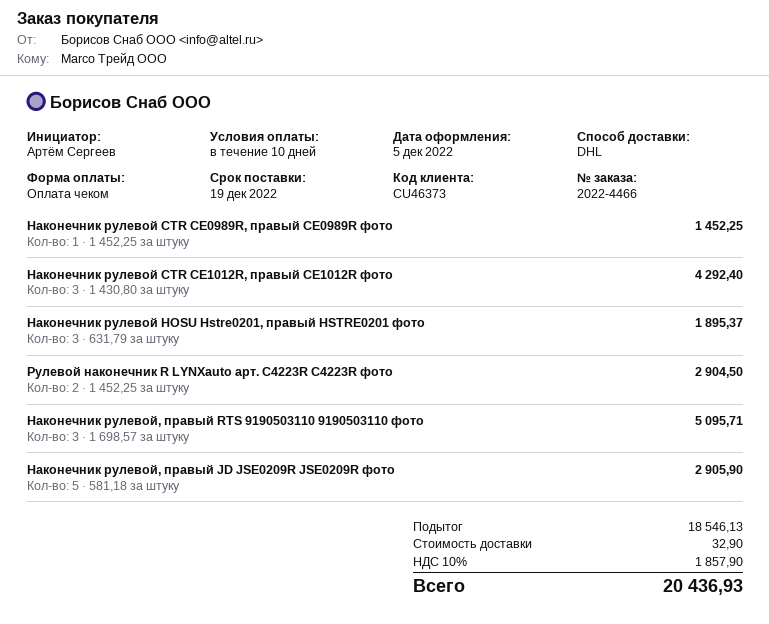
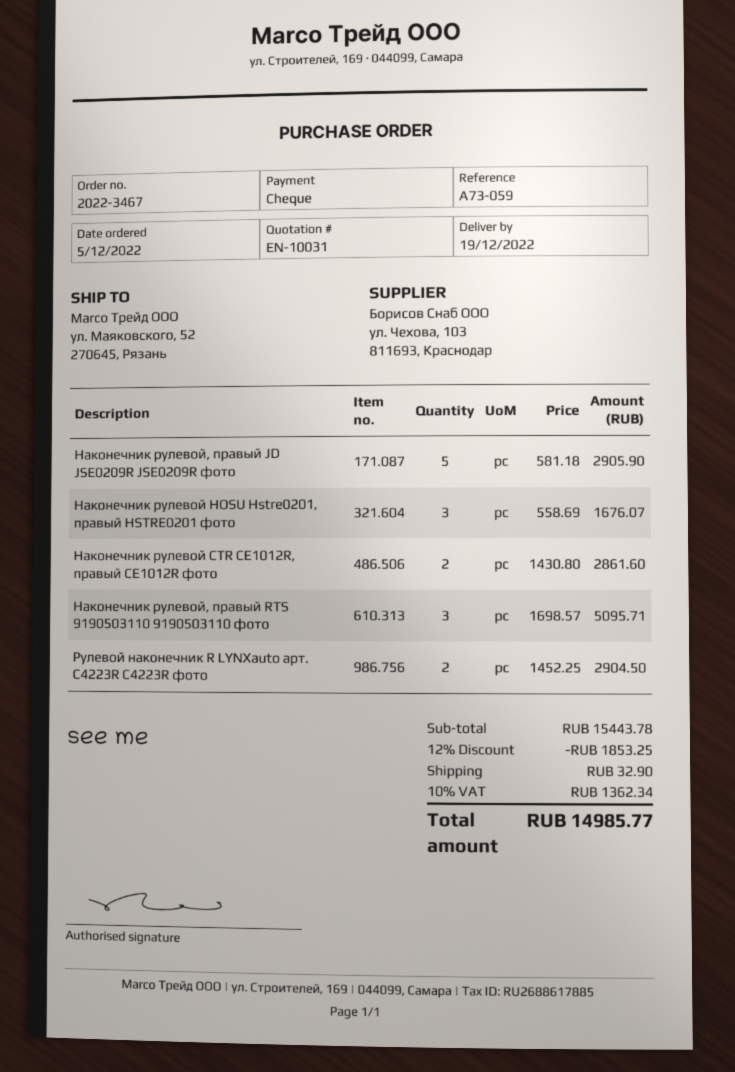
order number: 2022-4466 -> 2022-3467
Наконечник рулевой CTR CE0989R, правый CE0989R фото: 1 x 1452.25 = 1452.25 -> none
Наконечник рулевой CTR CE1012R, правый CE1012R фото: 3 x 1430.80 = 4292.40 -> 2 x 1430.80 = 2861.60
Наконечник рулевой HOSU Hstre0201, правый HSTRE0201 фото: 3 x 631.79 = 1895.37 -> 3 x 558.69 = 1676.07
subtotal: 18546.13 -> 15443.78
discount: none -> 12% = 1853.25
tax: 10% = 1857.90 -> 10% = 1362.34
total: 20436.93 -> 14985.77

